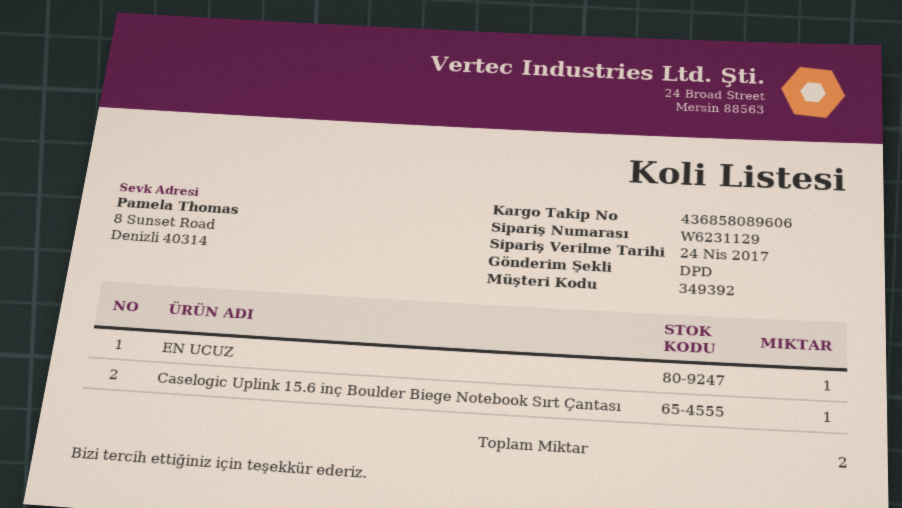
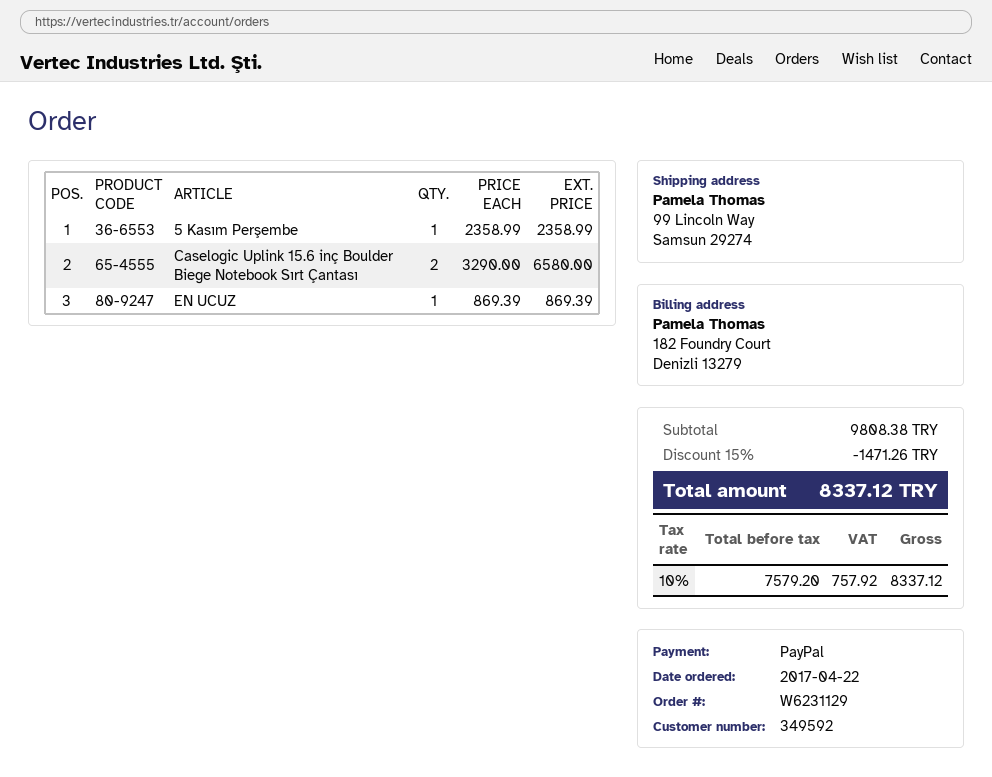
order date: 2017-04-24 -> 2017-04-22
customer number: 349392 -> 349592
ship to: 8 Sunset Road, Denizli 40314 -> 99 Lincoln Way, Samsun 29274
Caselogic Uplink 15.6 inç Boulder Biege Notebook Sırt Çantası: 1 -> 2
5 Kasım Perşembe: none -> 1

